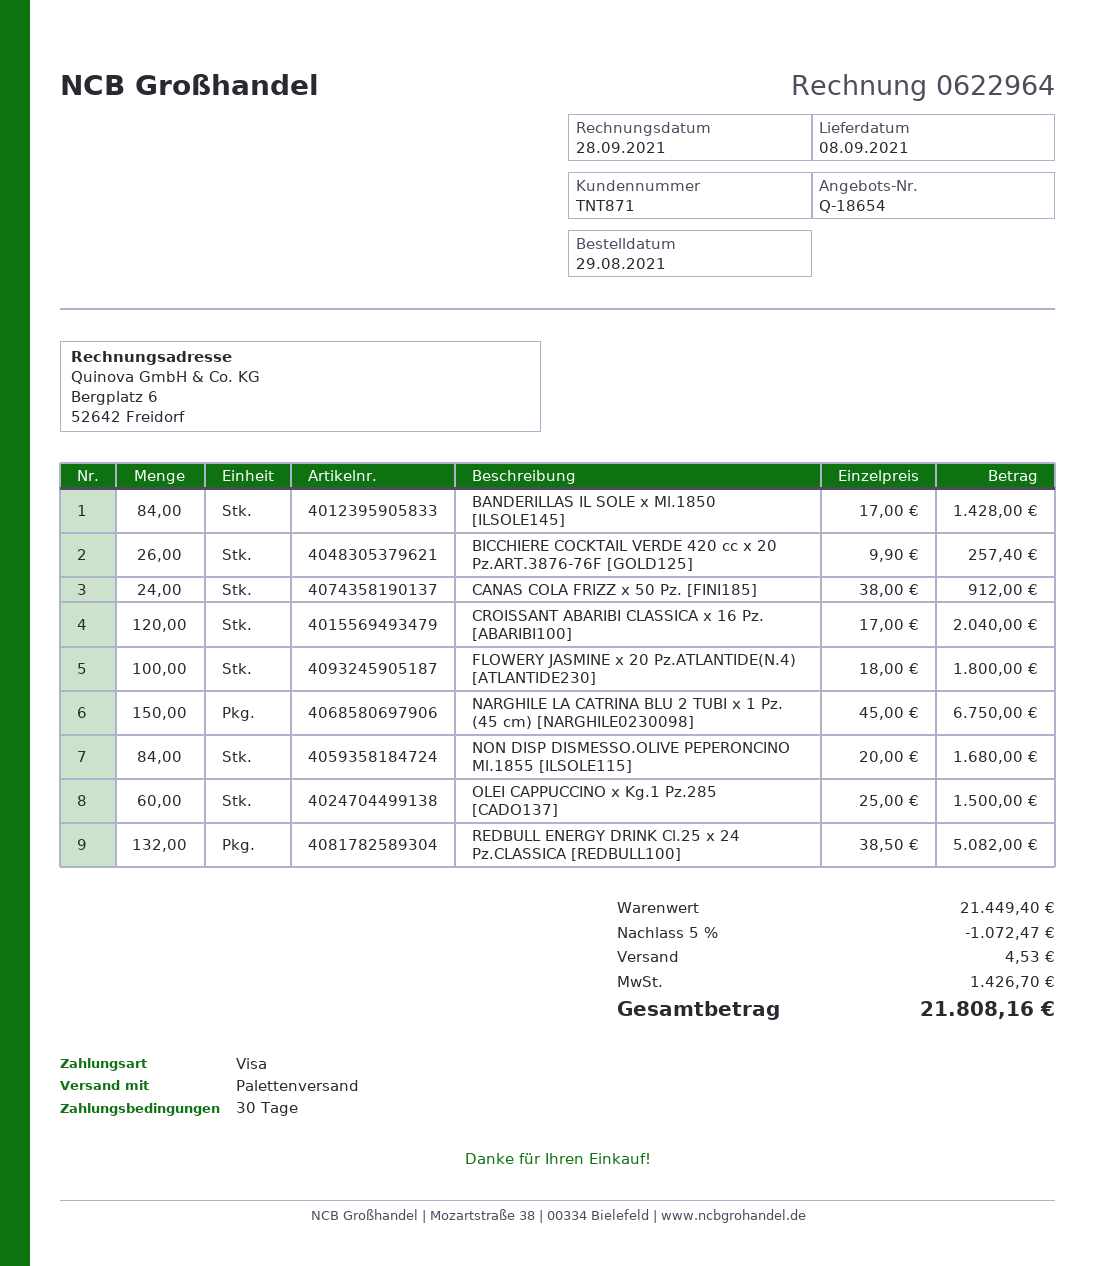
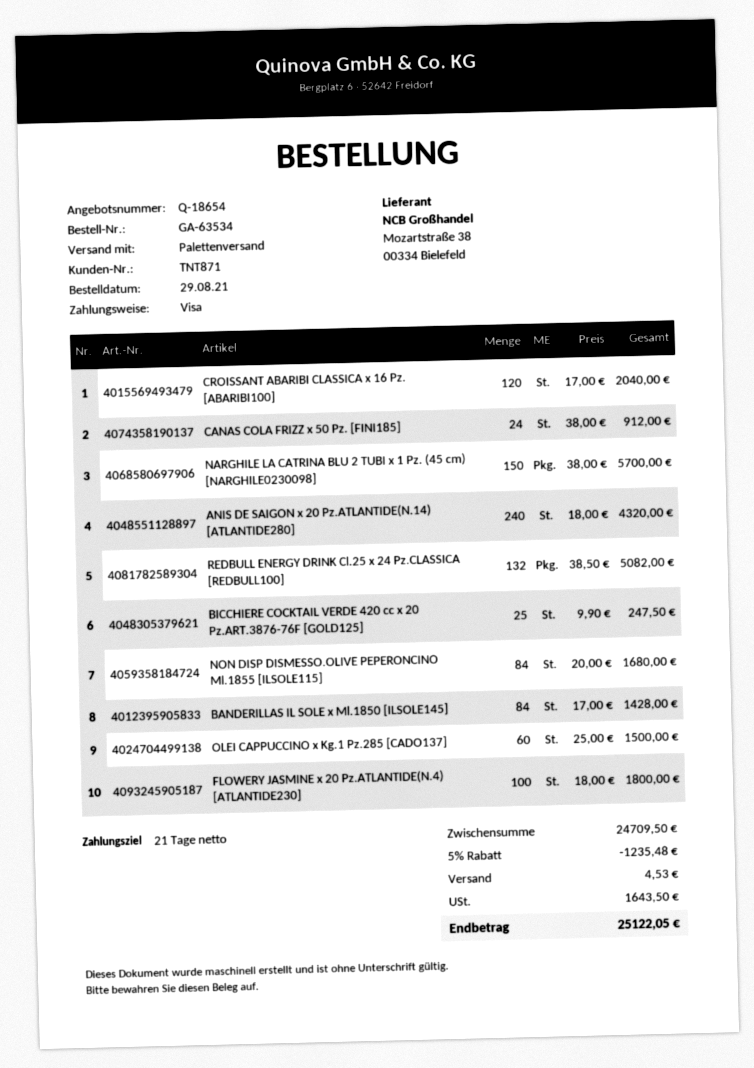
payment terms: 30 days -> 21 days
BICCHIERE COCKTAIL VERDE 420 cc x 20 Pz.ART.3876-76F [GOLD125]: 26 x 9.90 = 257.40 -> 25 x 9.90 = 247.50
NARGHILE LA CATRINA BLU 2 TUBI x 1 Pz. (45 cm) [NARGHILE0230098]: 150 x 45.00 = 6750.00 -> 150 x 38.00 = 5700.00
ANIS DE SAIGON x 20 Pz.ATLANTIDE(N.14) [ATLANTIDE280]: none -> 240 x 18.00 = 4320.00
subtotal: 21449.40 -> 24709.50
discount: 5% = 1072.47 -> 5% = 1235.48
tax: 1426.70 -> 1643.50
total: 21808.16 -> 25122.05

